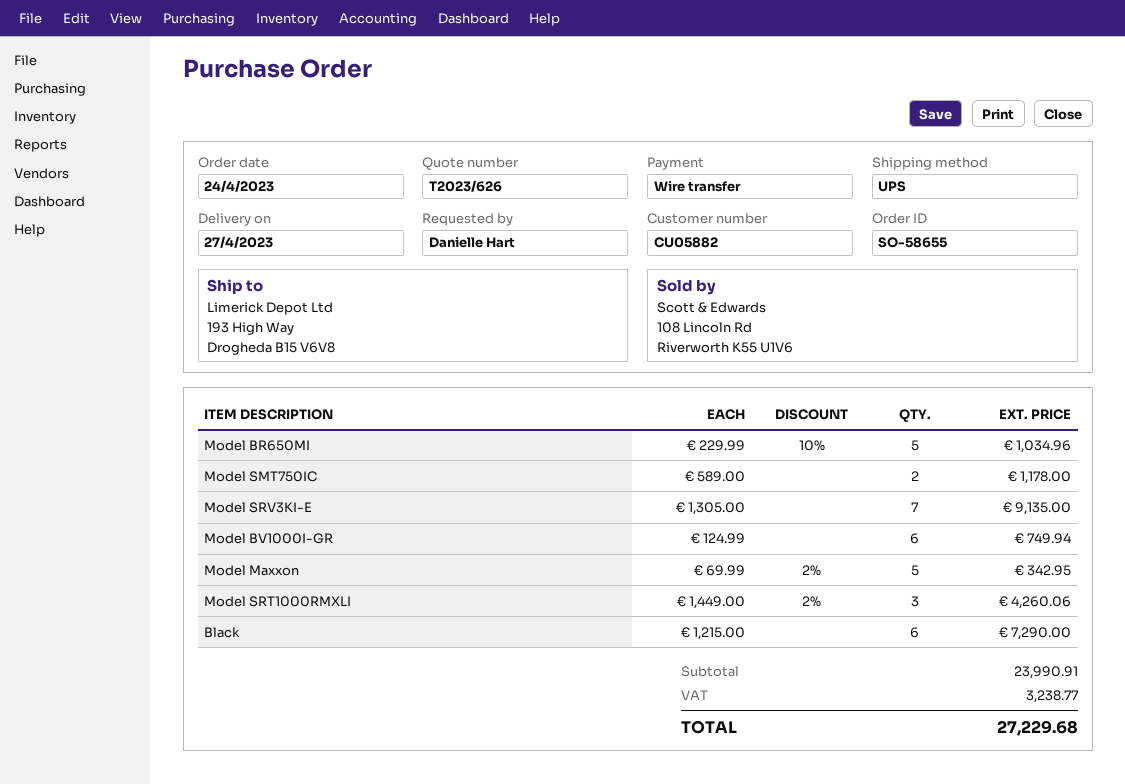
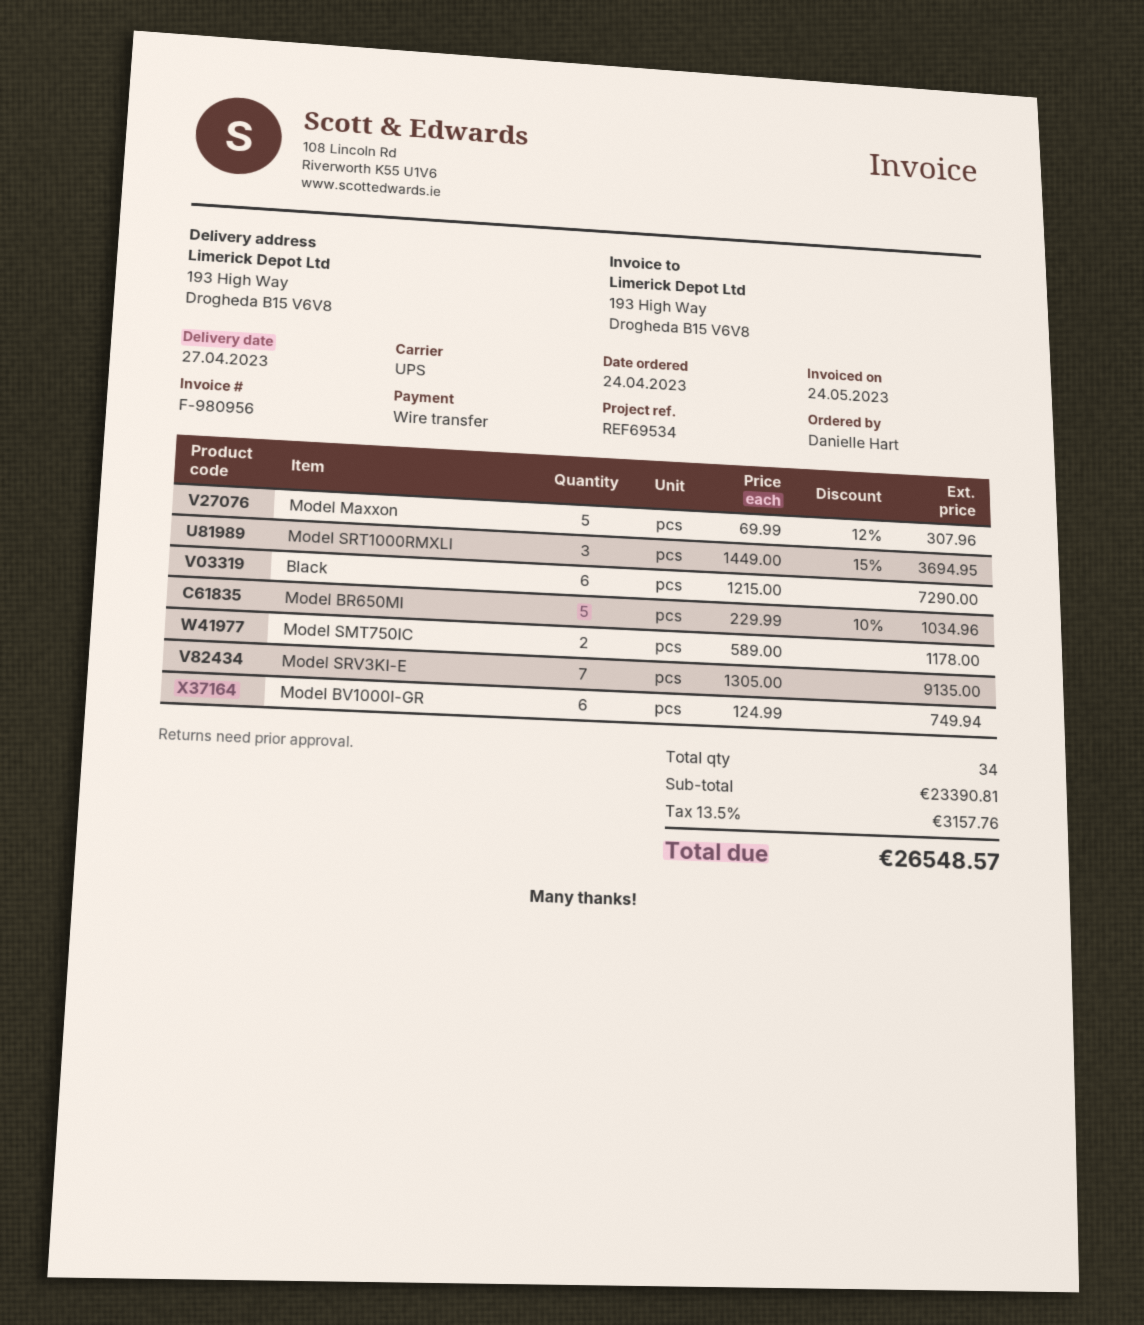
Model Maxxon: 5 x 69.99 - 2% = 342.95 -> 5 x 69.99 - 12% = 307.96
Model SRT1000RMXLI: 3 x 1449.00 - 2% = 4260.06 -> 3 x 1449.00 - 15% = 3694.95
subtotal: 23990.91 -> 23390.81
tax: 3238.77 -> 3157.76
total: 27229.68 -> 26548.57

